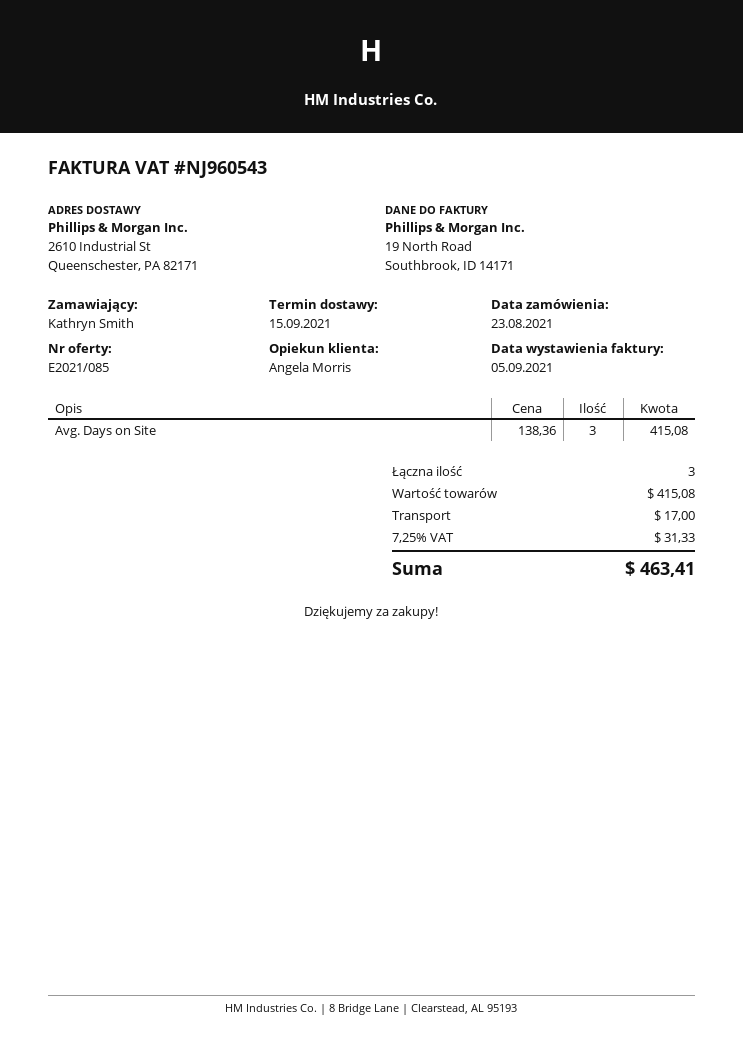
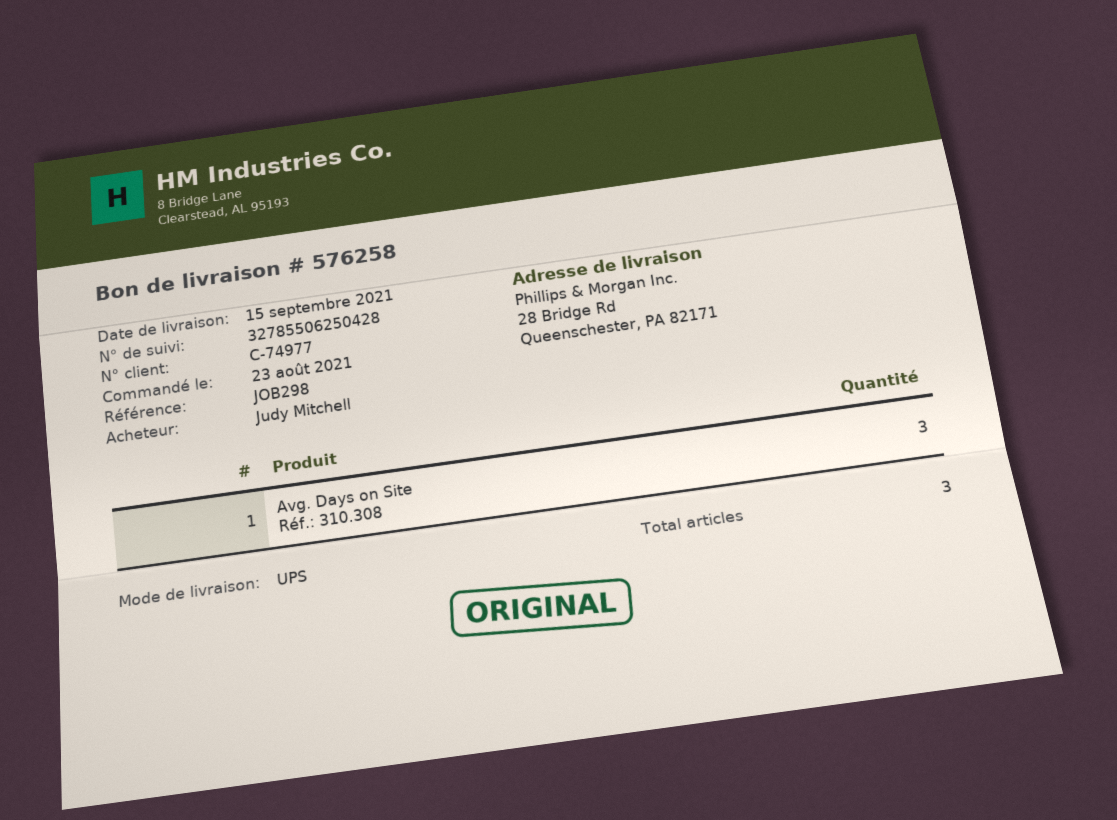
ordered by: Kathryn Smith -> Judy Mitchell
ship to: 2610 Industrial St, Queenschester, PA 82171 -> 28 Bridge Rd, Queenschester, PA 82171

